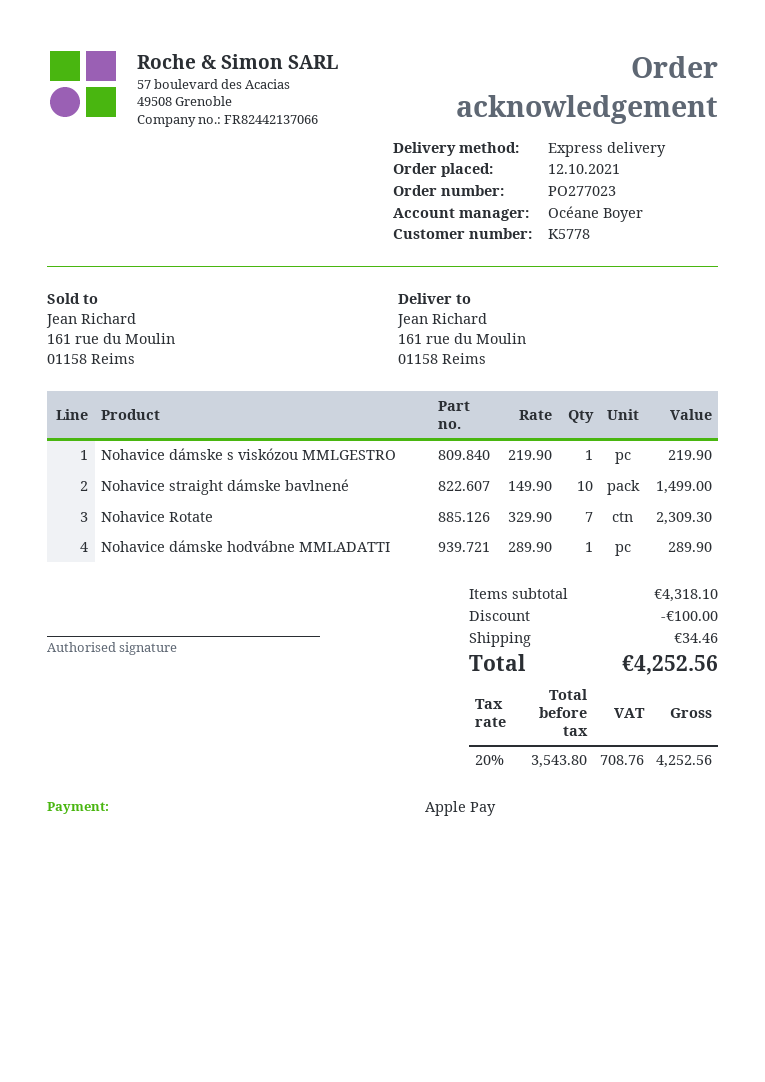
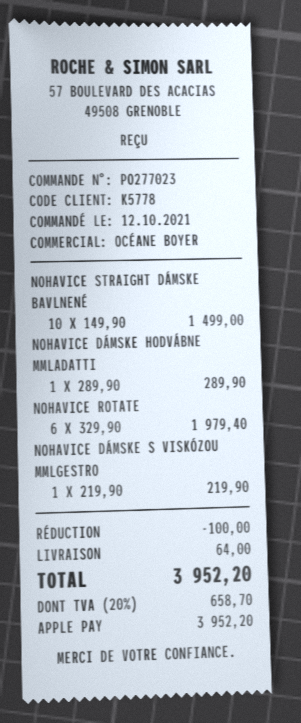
Nohavice Rotate: 7 x 329.90 = 2309.30 -> 6 x 329.90 = 1979.40
shipping: 34.46 -> 64.00
tax: 20% = 708.76 -> 20% = 658.70
total: 4252.56 -> 3952.20

